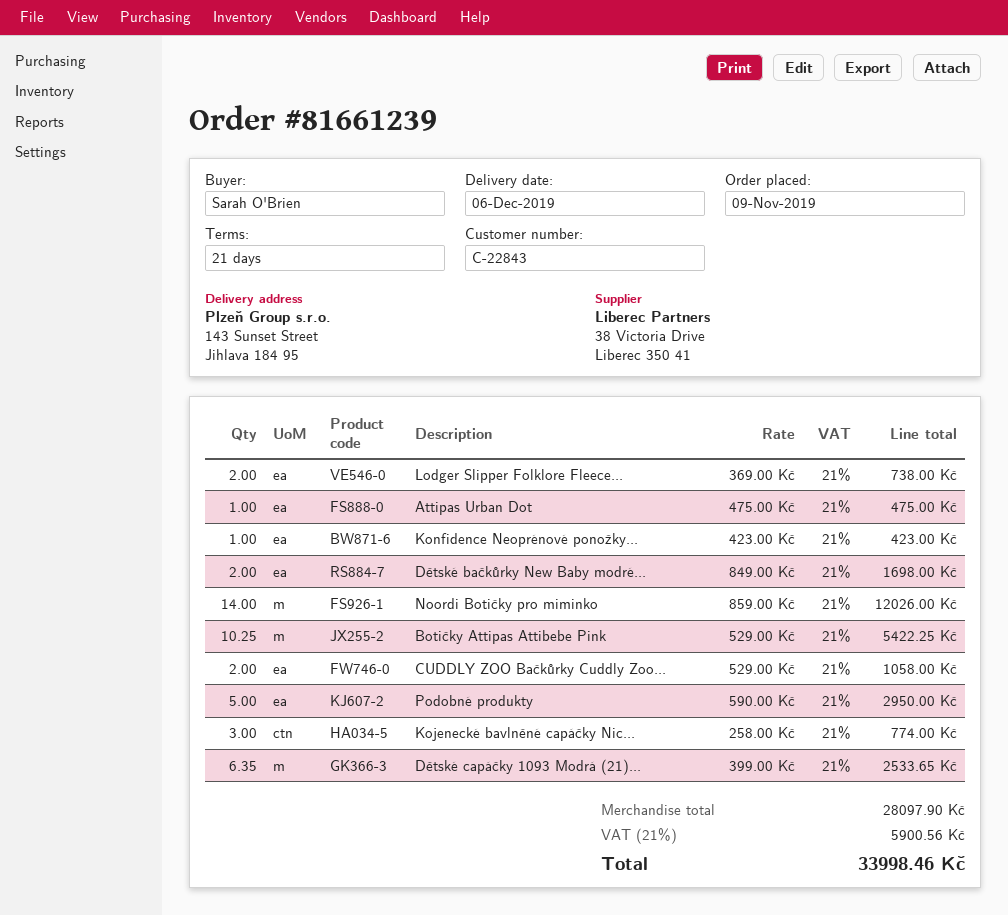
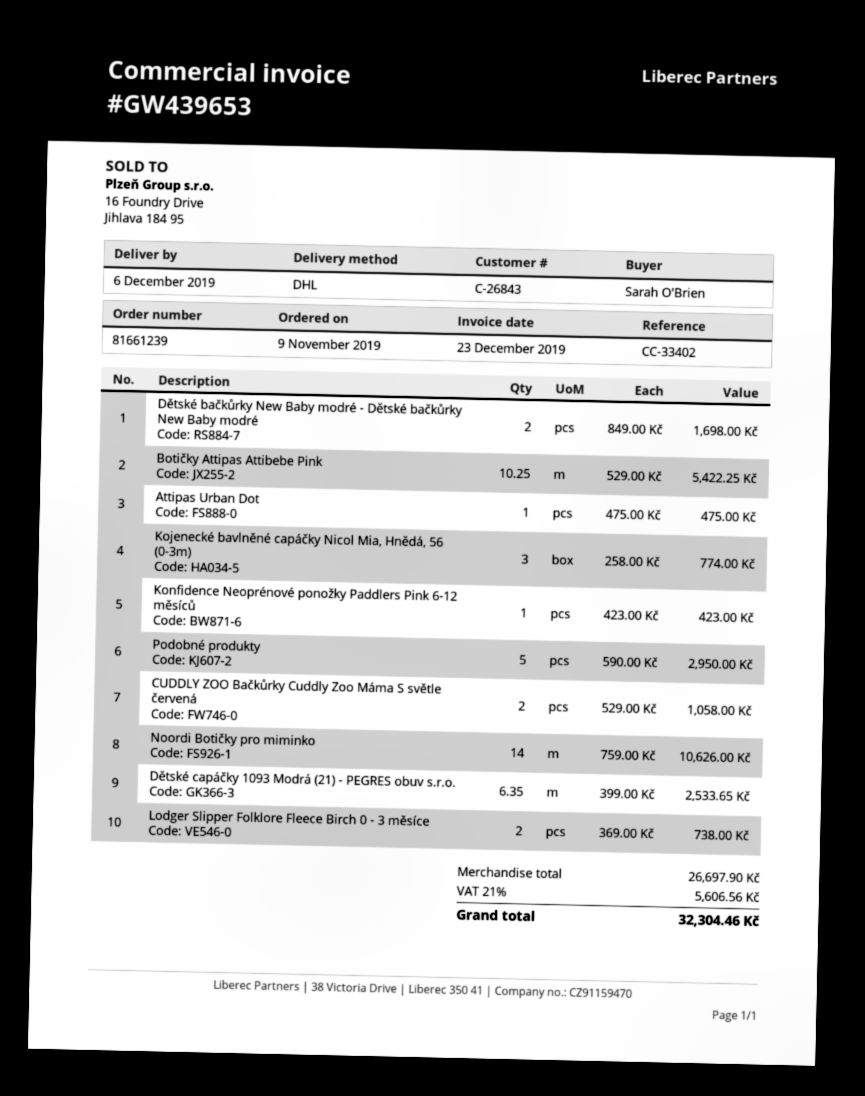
customer number: C-22843 -> C-26843
Noordi Botičky pro miminko: 14 x 859.00 = 12026.00 -> 14 x 759.00 = 10626.00
subtotal: 28097.90 -> 26697.90
tax: 21% = 5900.56 -> 21% = 5606.56
total: 33998.46 -> 32304.46

